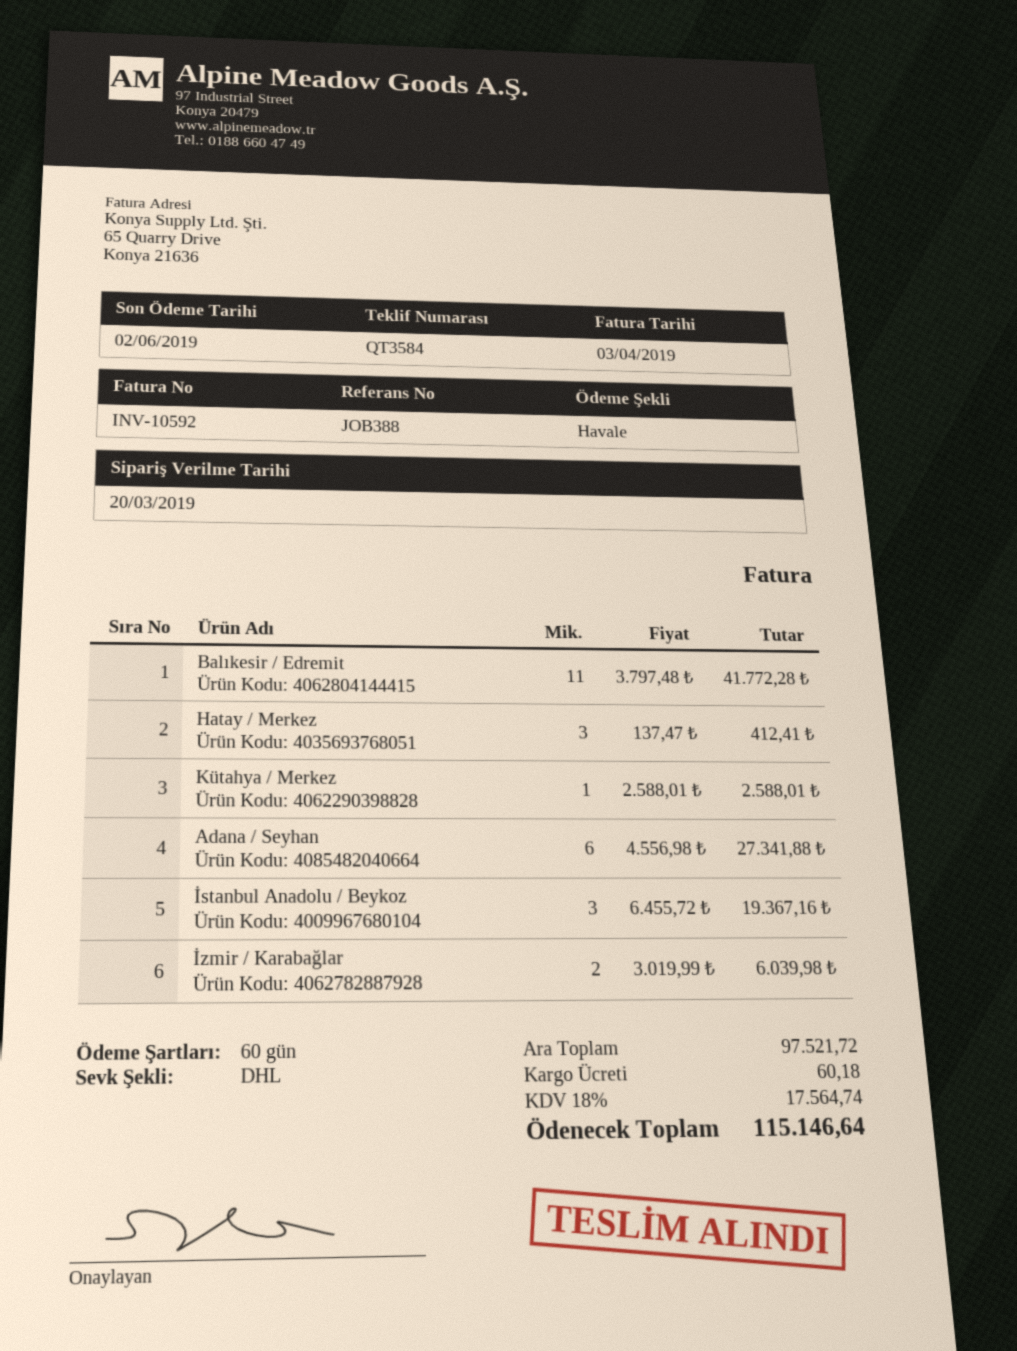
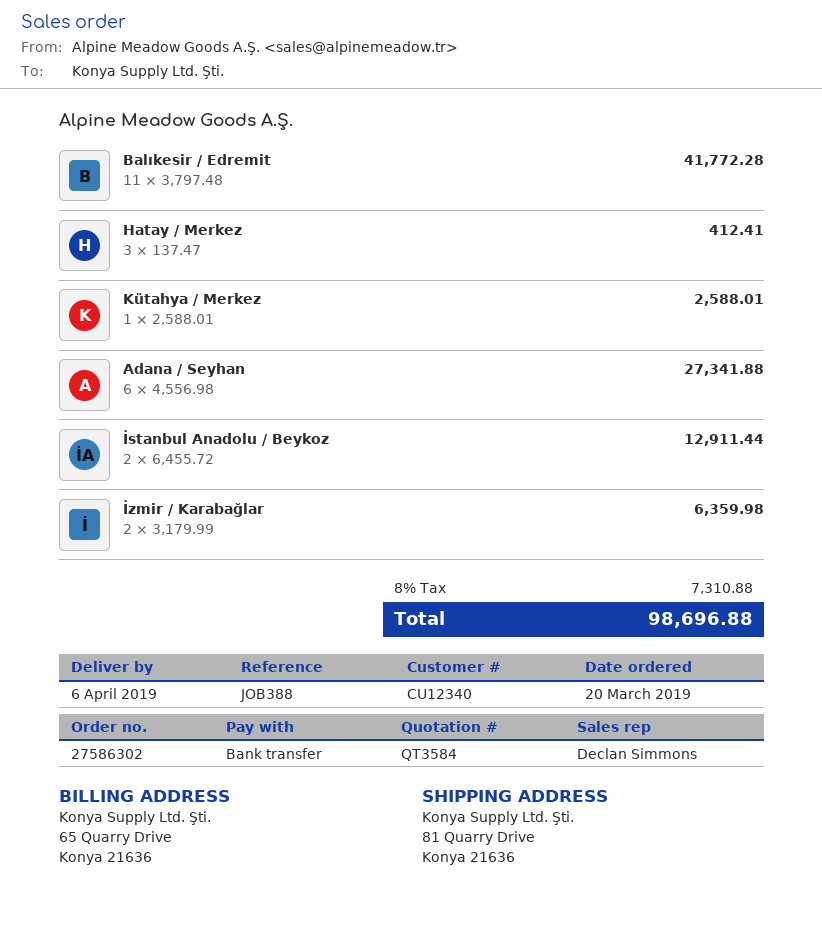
İstanbul Anadolu / Beykoz: 3 x 6455.72 = 19367.16 -> 2 x 6455.72 = 12911.44
İzmir / Karabağlar: 2 x 3019.99 = 6039.98 -> 2 x 3179.99 = 6359.98
shipping: 60.18 -> none
tax: 18% = 17564.74 -> 8% = 7310.88
total: 115146.64 -> 98696.88

